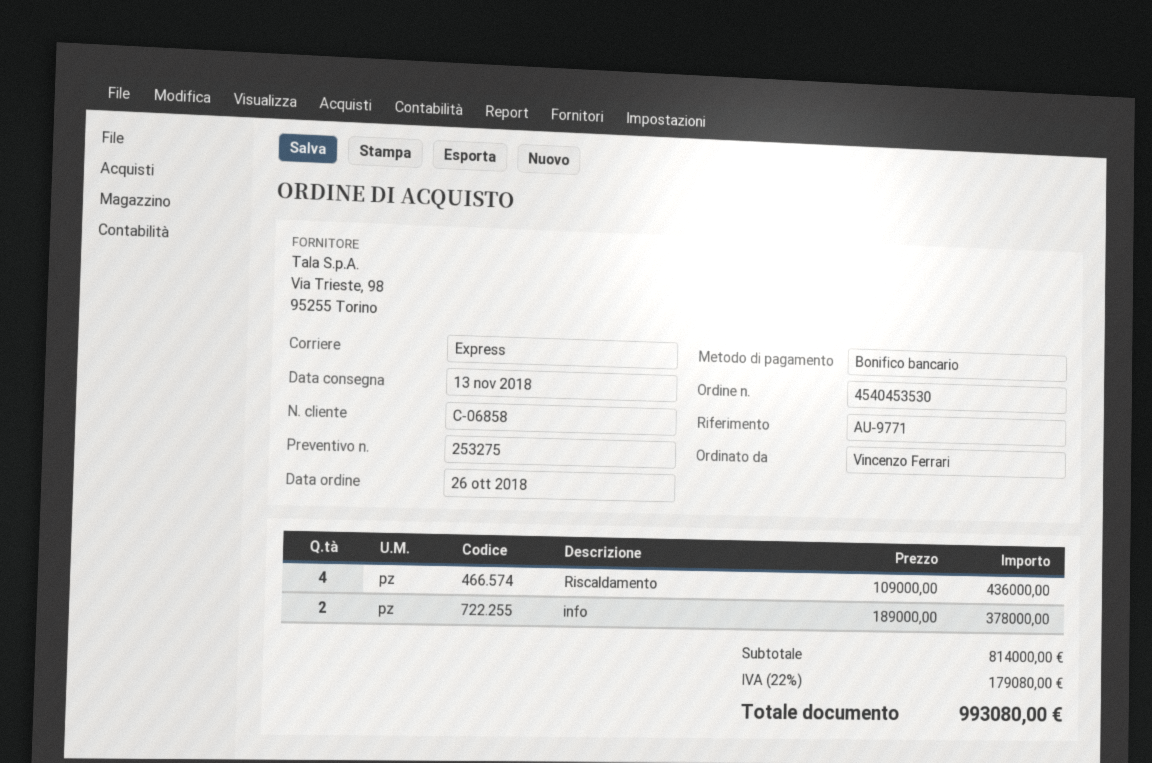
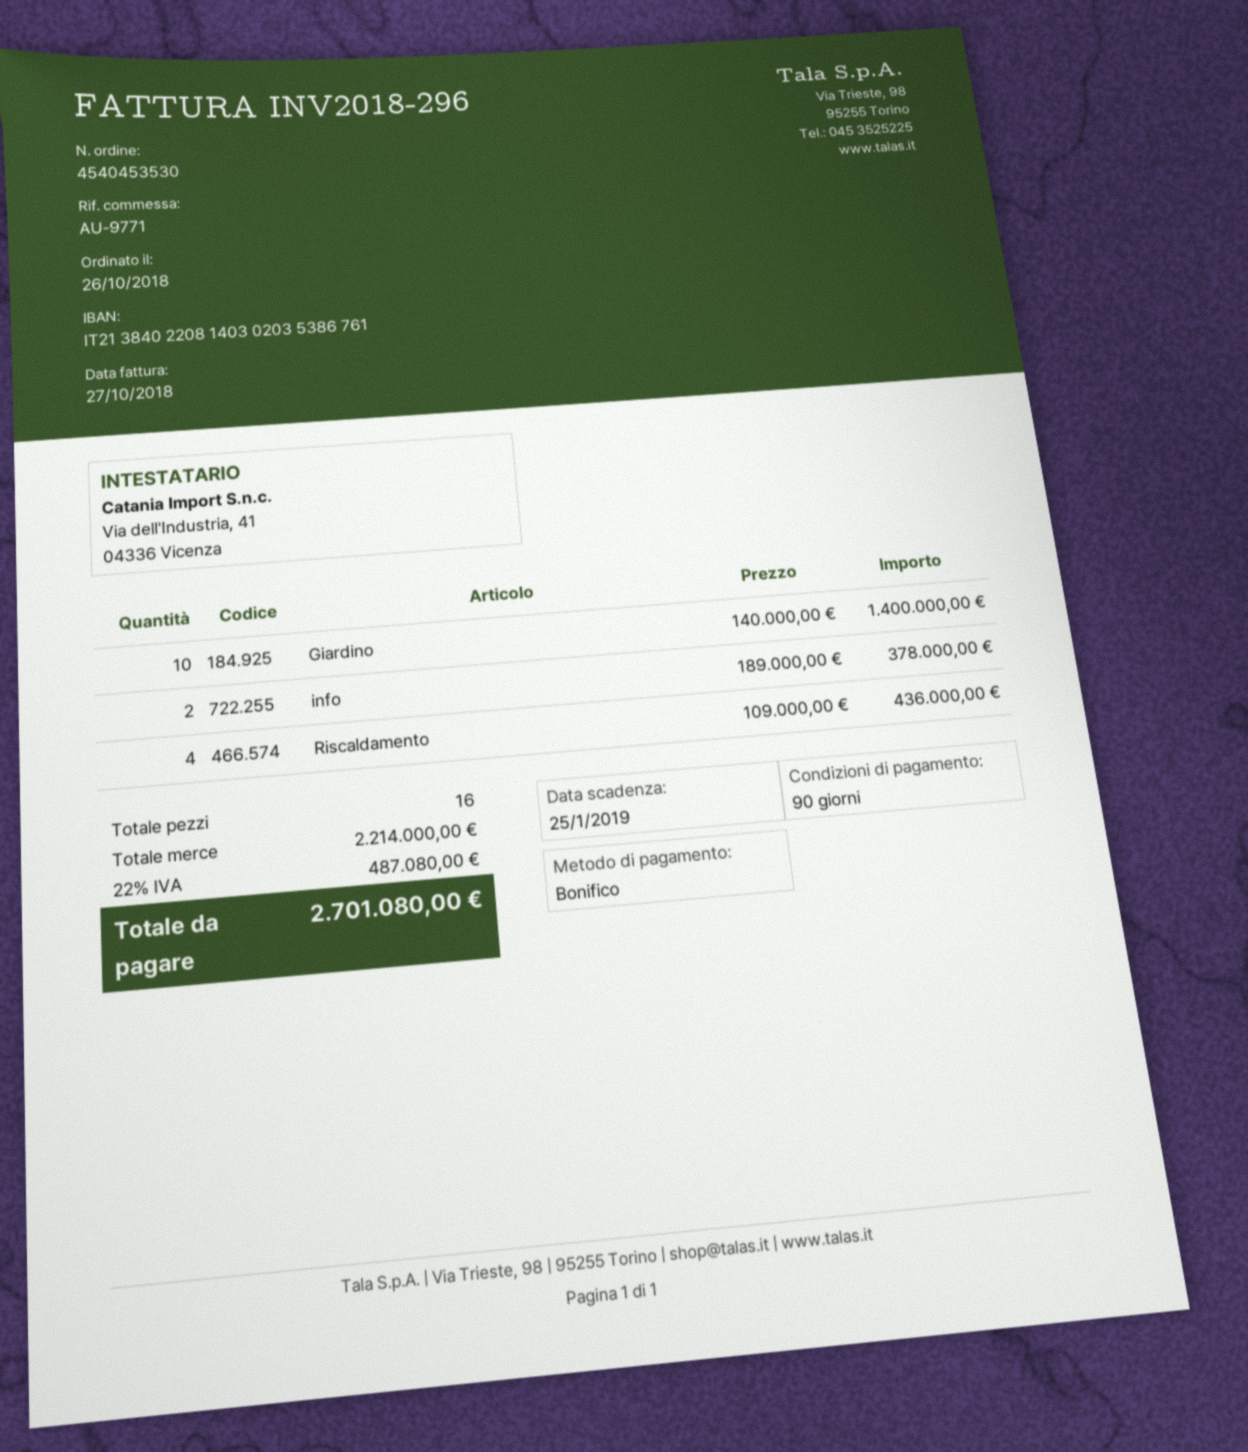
Giardino: none -> 10 x 140000.00 = 1400000.00
subtotal: 814000.00 -> 2214000.00
tax: 22% = 179080.00 -> 22% = 487080.00
total: 993080.00 -> 2701080.00

